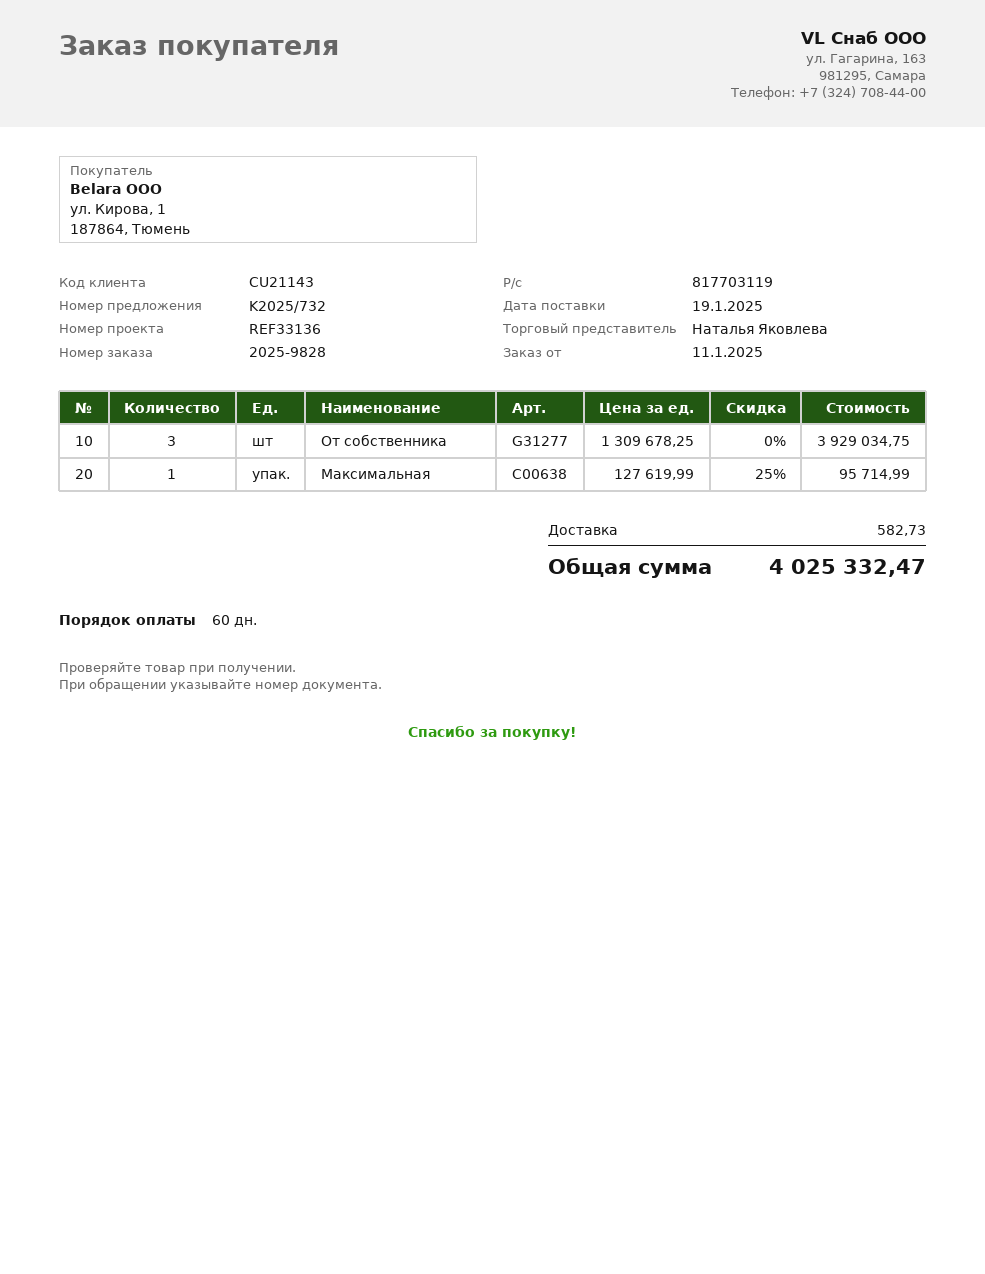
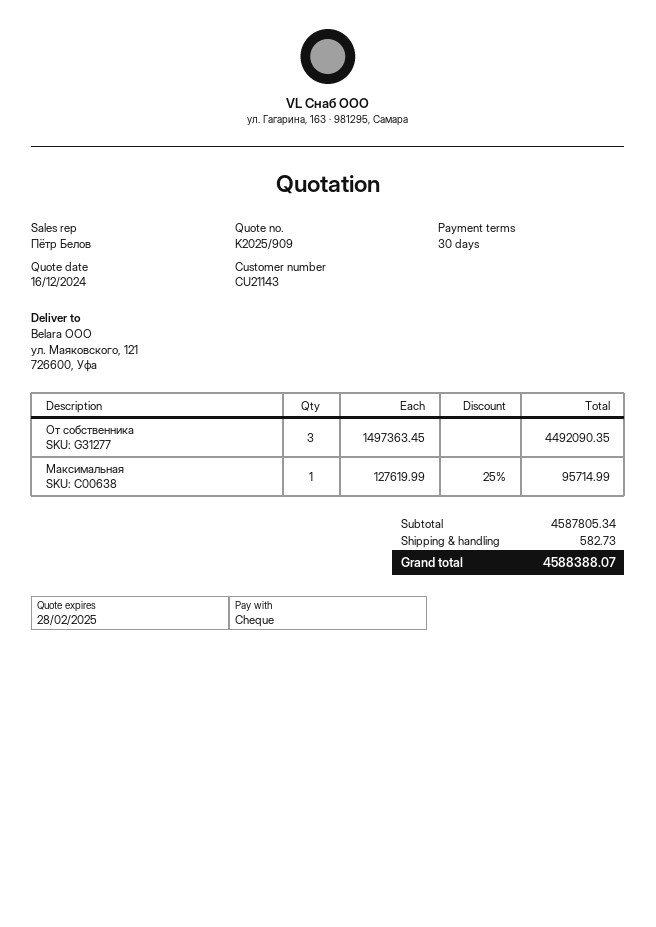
quote number: K2025/732 -> K2025/909
payment terms: 60 days -> 30 days
sales rep: Наталья Яковлева -> Пётр Белов
От собственника: 3 x 1309678.25 = 3929034.75 -> 3 x 1497363.45 = 4492090.35
total: 4025332.47 -> 4588388.07

